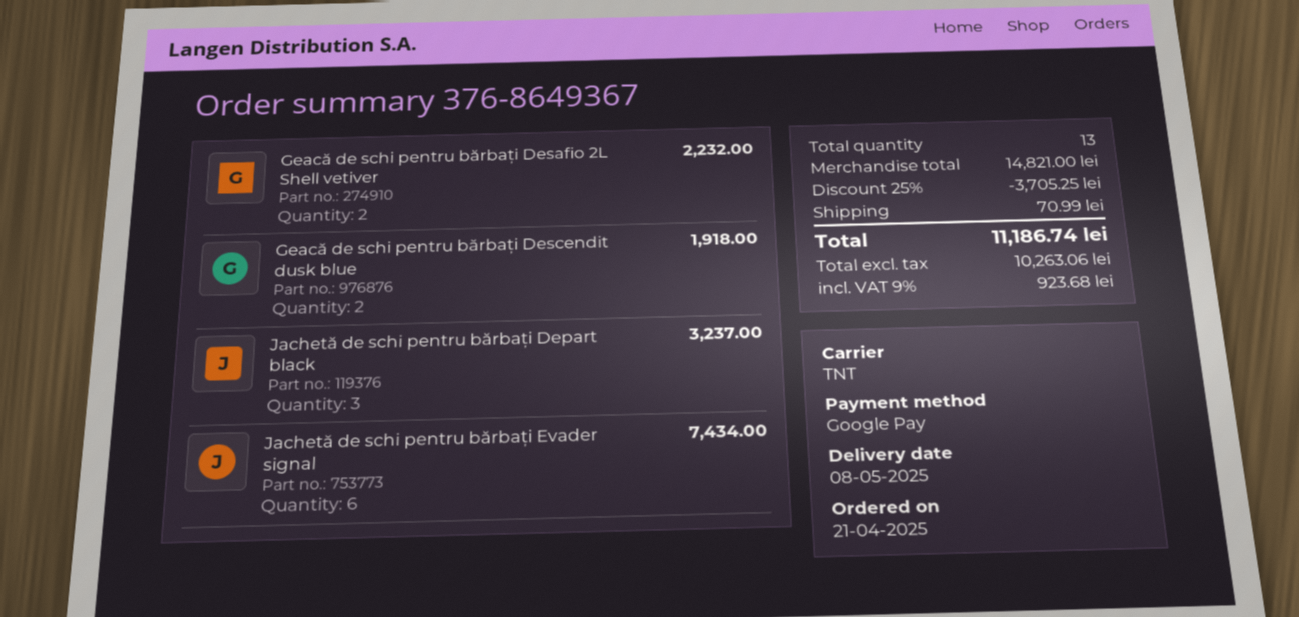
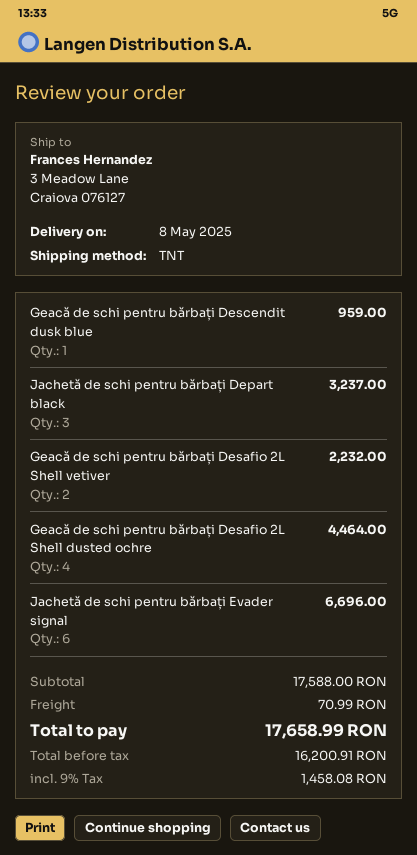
Geacă de schi pentru bărbați Descendit dusk blue: 2 for 1918.00 -> 1 for 959.00
Jachetă de schi pentru bărbați Evader signal: 6 for 7434.00 -> 6 for 6696.00
Geacă de schi pentru bărbați Desafio 2L Shell dusted ochre: none -> 4 for 4464.00
subtotal: 14821.00 -> 17588.00
discount: 25% = 3705.25 -> none
net: 10263.06 -> 16200.91
tax: 9% = 923.68 -> 9% = 1458.08
total: 11186.74 -> 17658.99

